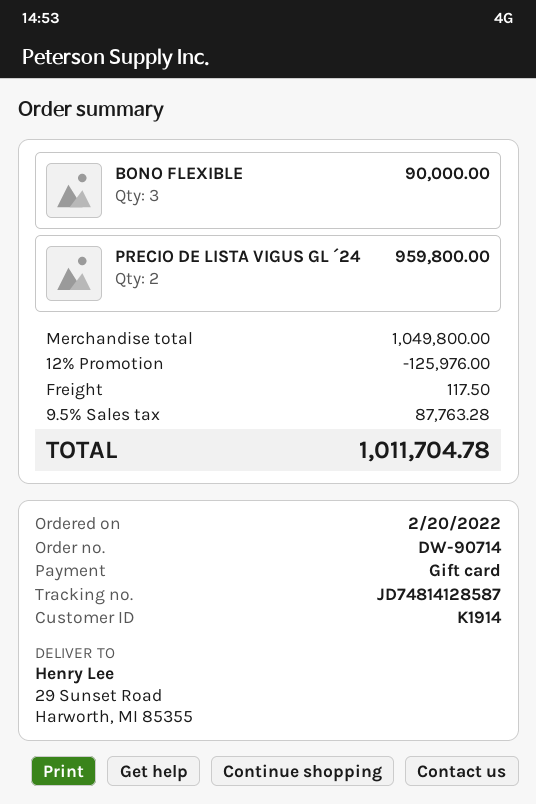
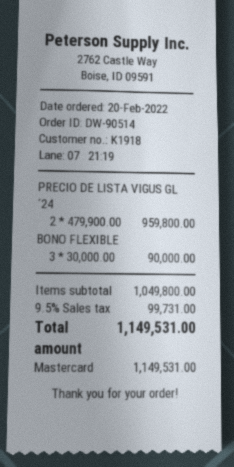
order number: DW-90714 -> DW-90514
customer number: K1914 -> K1918
payment method: gift card -> Mastercard
discount: 12% = 125976.00 -> none
shipping: 117.50 -> none
tax: 9.5% = 87763.28 -> 9.5% = 99731.00
total: 1011704.78 -> 1149531.00

